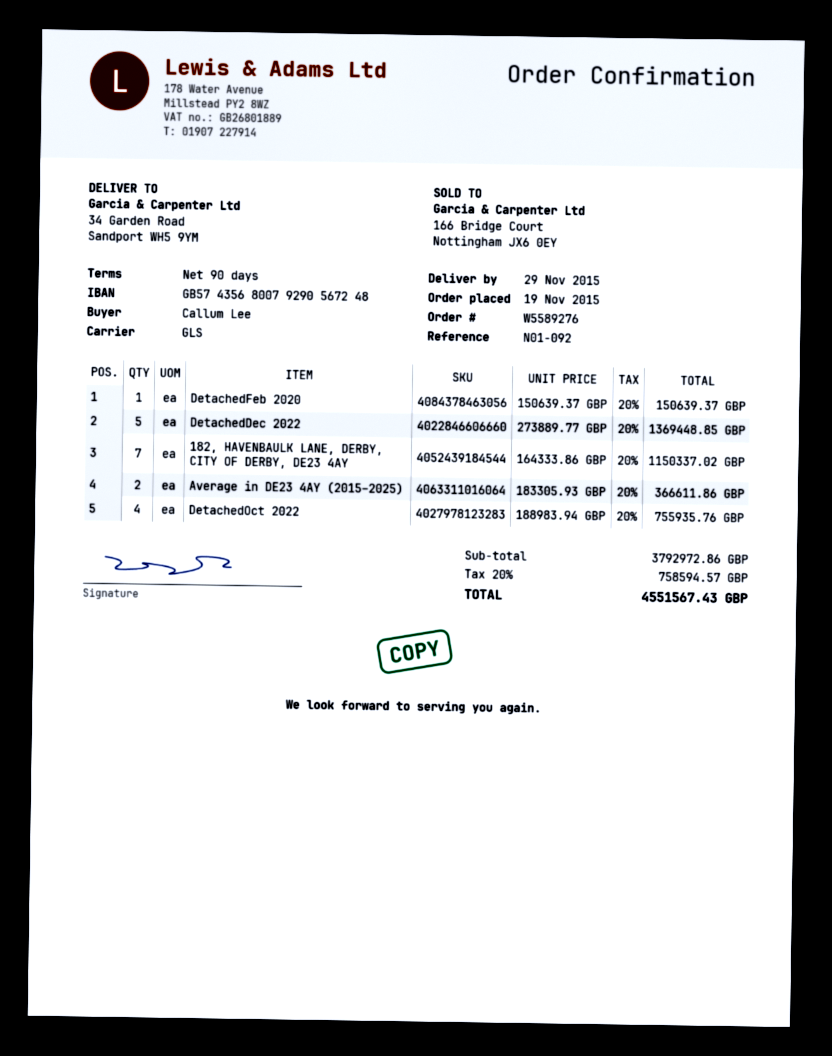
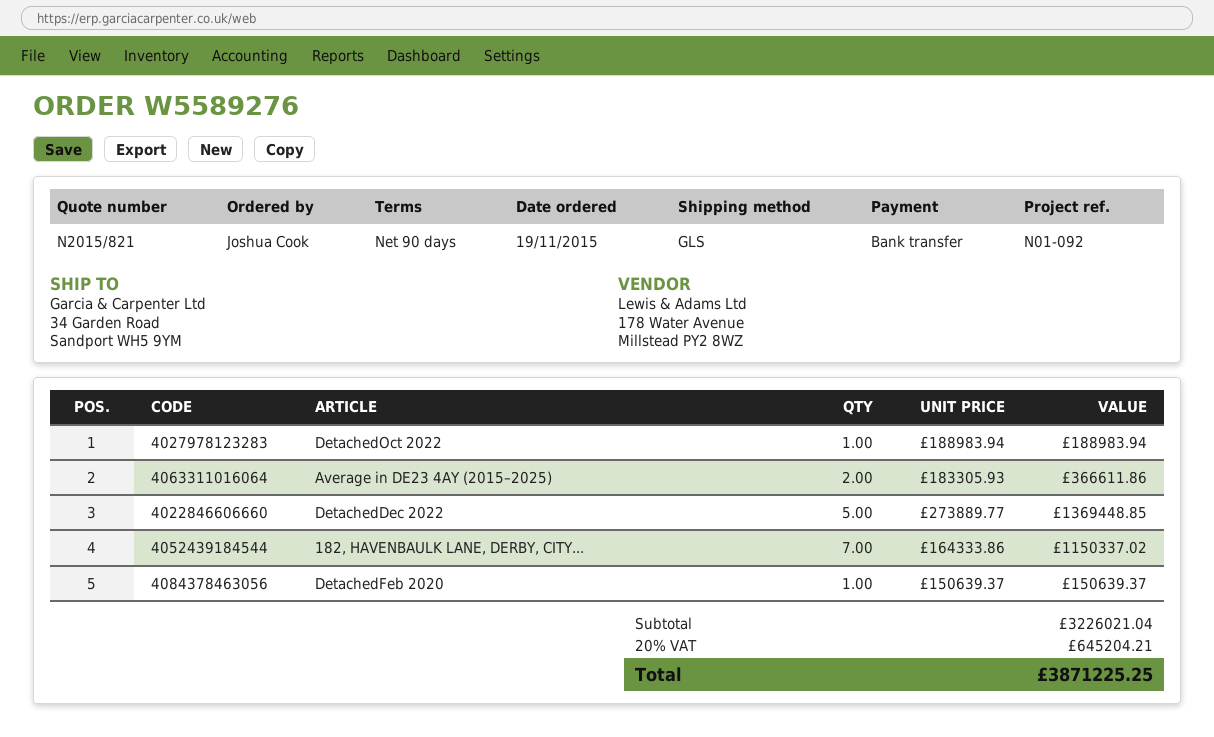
ordered by: Callum Lee -> Joshua Cook
DetachedOct 2022: 4 x 188983.94 = 755935.76 -> 1 x 188983.94 = 188983.94
subtotal: 3792972.86 -> 3226021.04
tax: 20% = 758594.57 -> 20% = 645204.21
total: 4551567.43 -> 3871225.25

